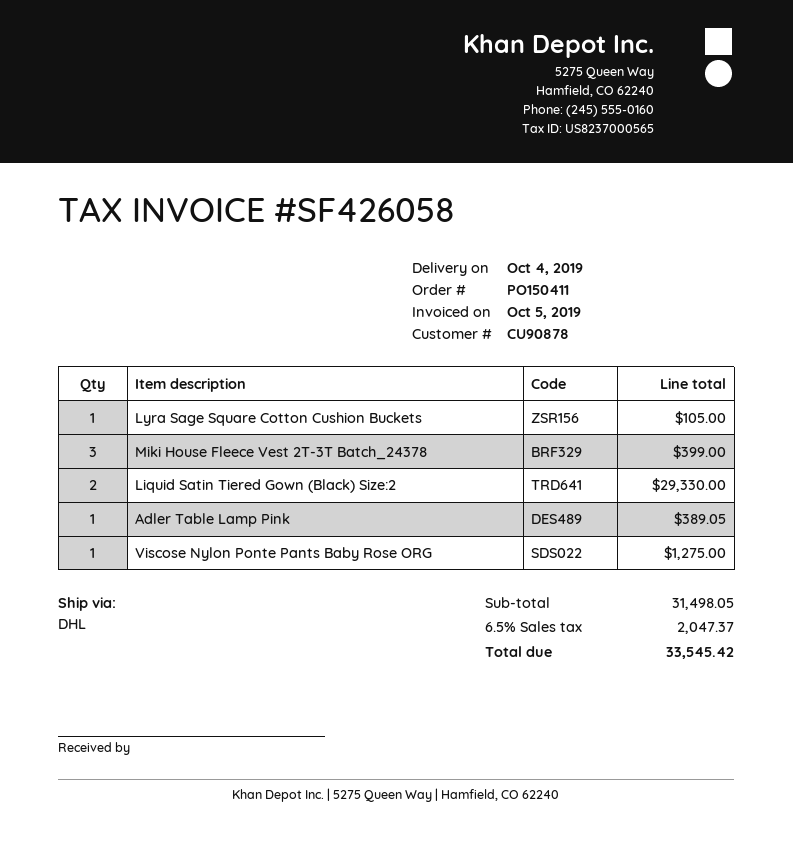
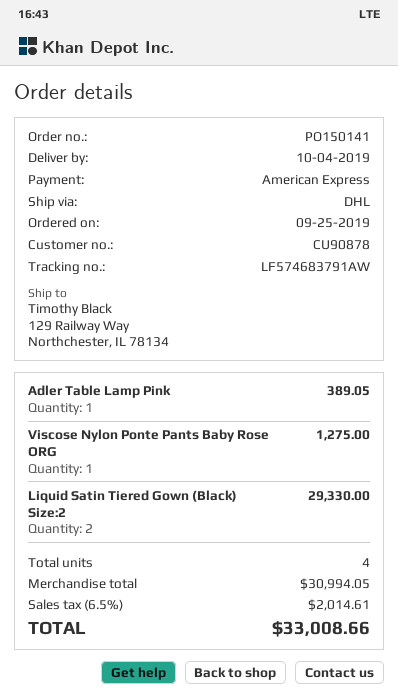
order number: PO150411 -> PO150141
Lyra Sage Square Cotton Cushion Buckets: 1 for 105.00 -> none
Miki House Fleece Vest 2T-3T Batch_24378: 3 for 399.00 -> none
subtotal: 31498.05 -> 30994.05
tax: 6.5% = 2047.37 -> 6.5% = 2014.61
total: 33545.42 -> 33008.66

